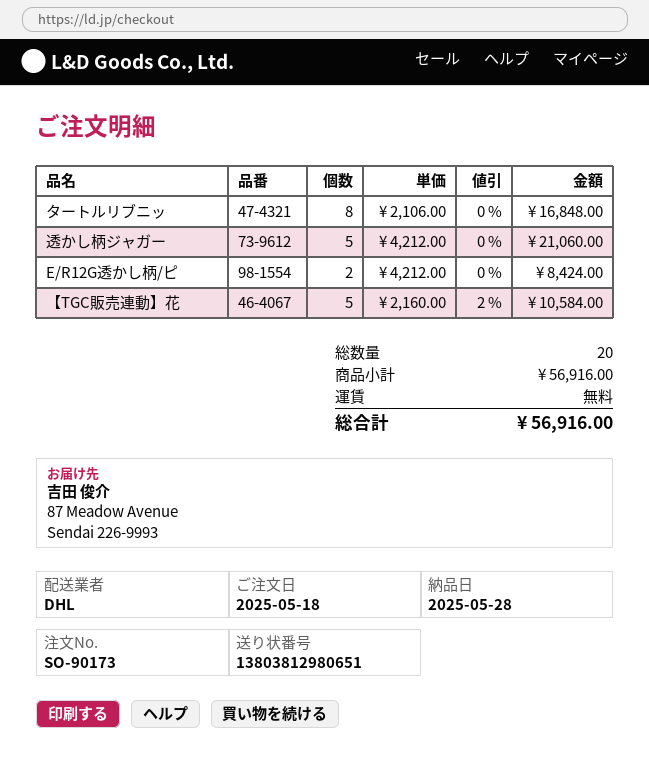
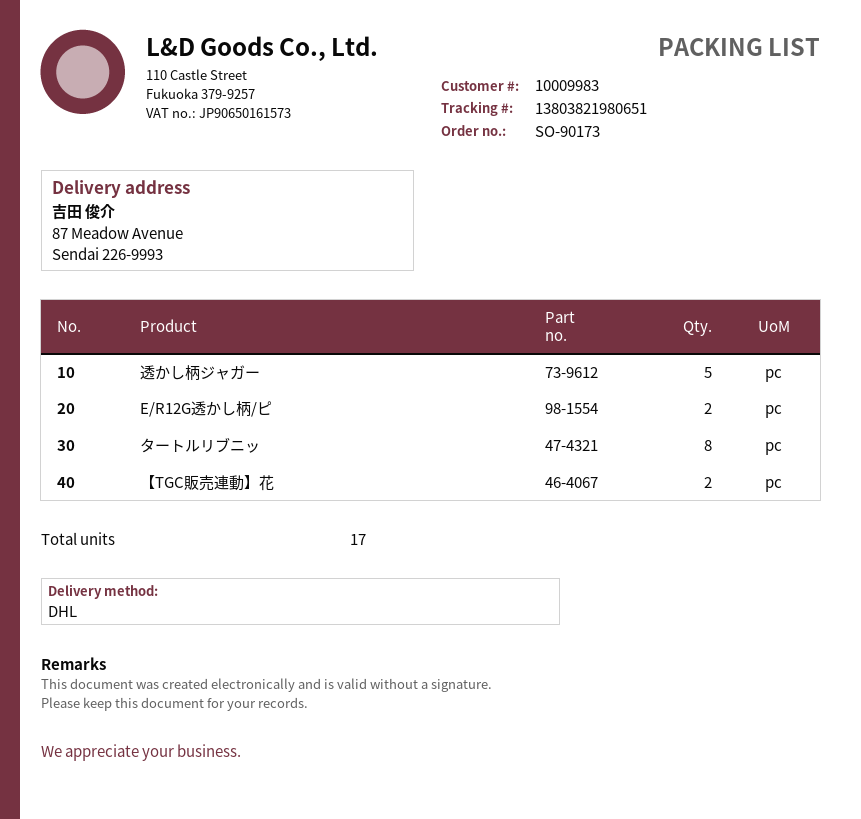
tracking number: 13803812980651 -> 13803821980651
【TGC販売連動】花: 5 -> 2
total quantity: 20 -> 17

